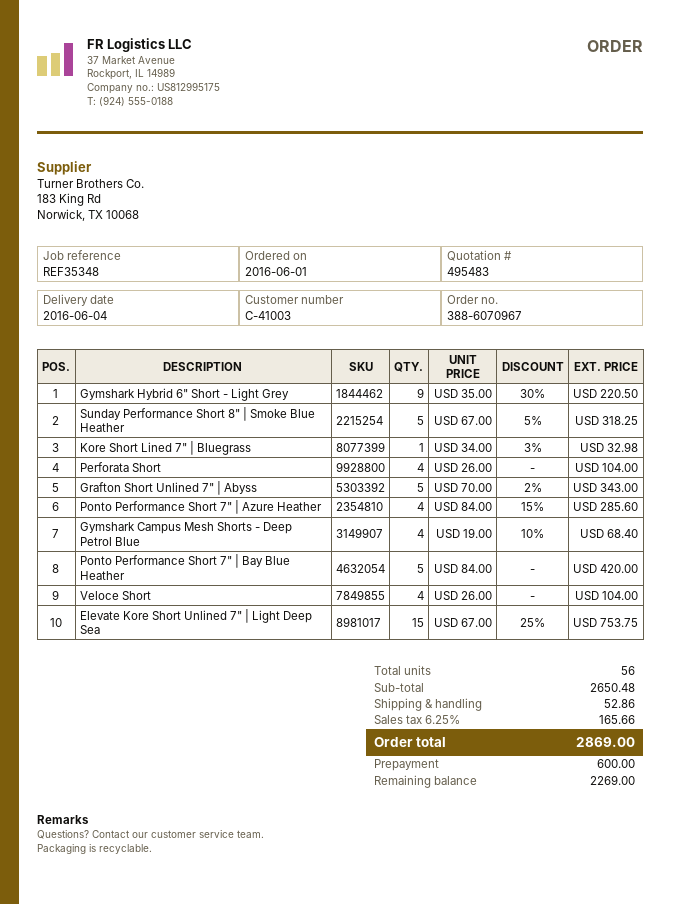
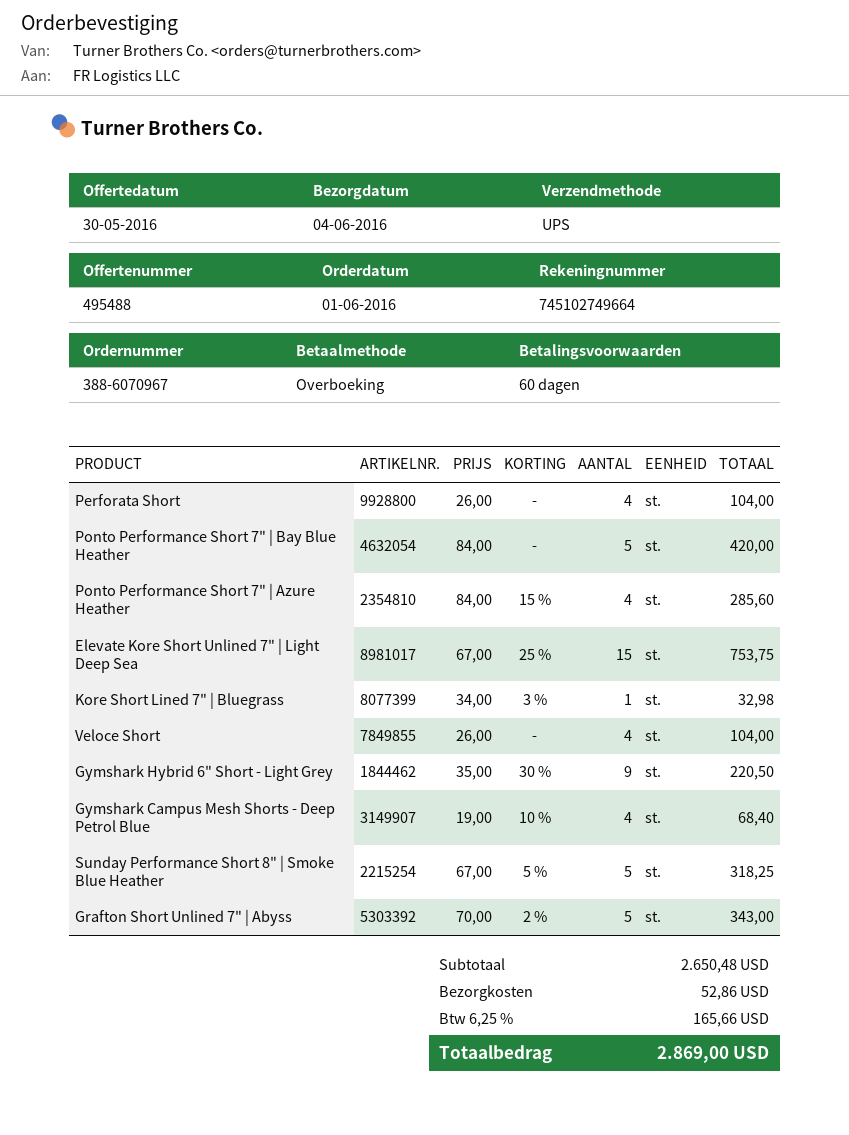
quote number: 495483 -> 495488

